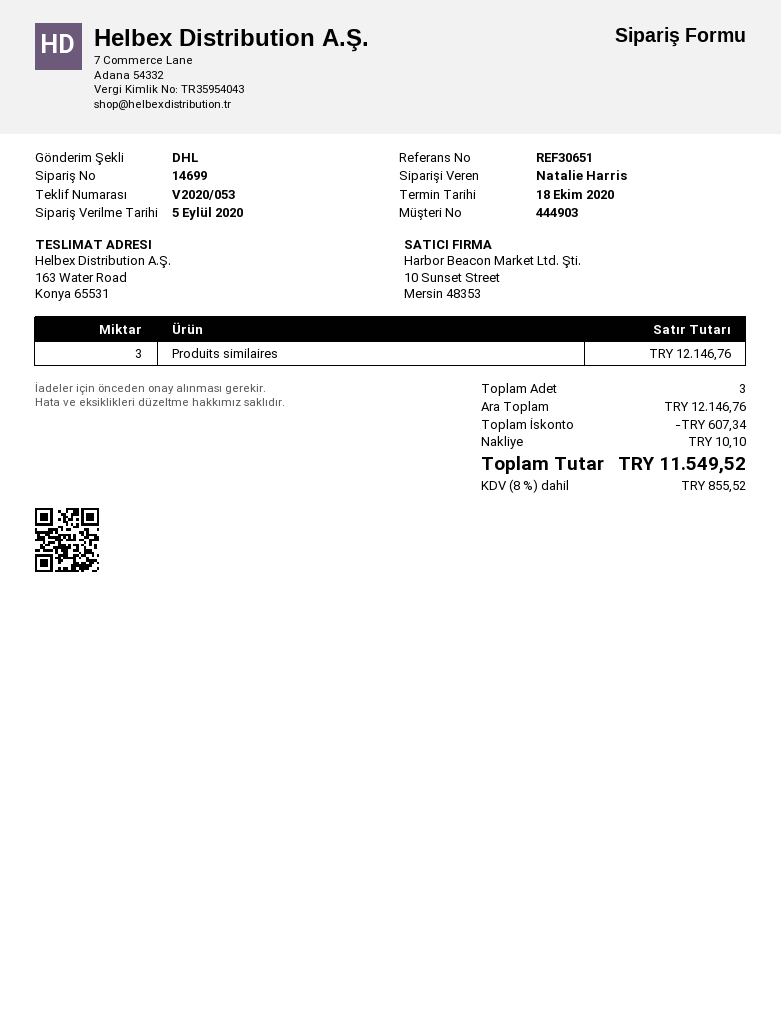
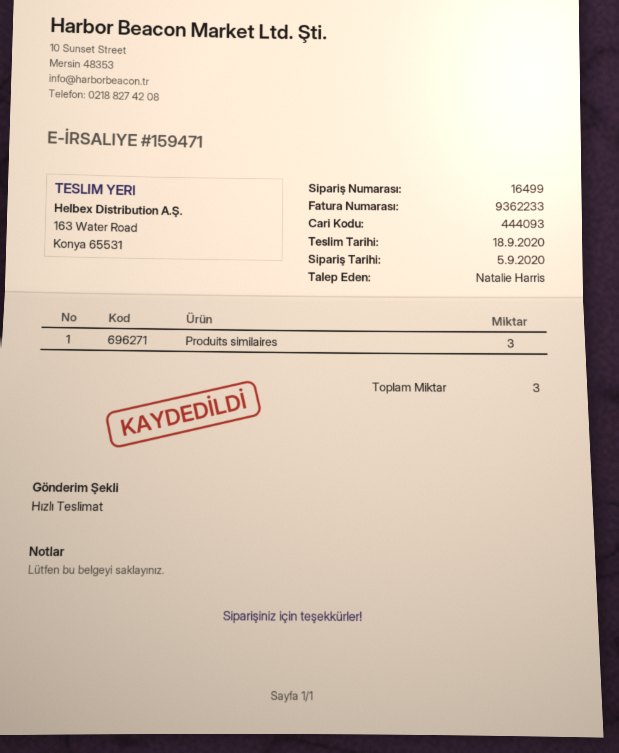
order number: 14699 -> 16499
delivery date: 2020-10-18 -> 2020-09-18
customer number: 444903 -> 444093
shipping method: DHL -> express

